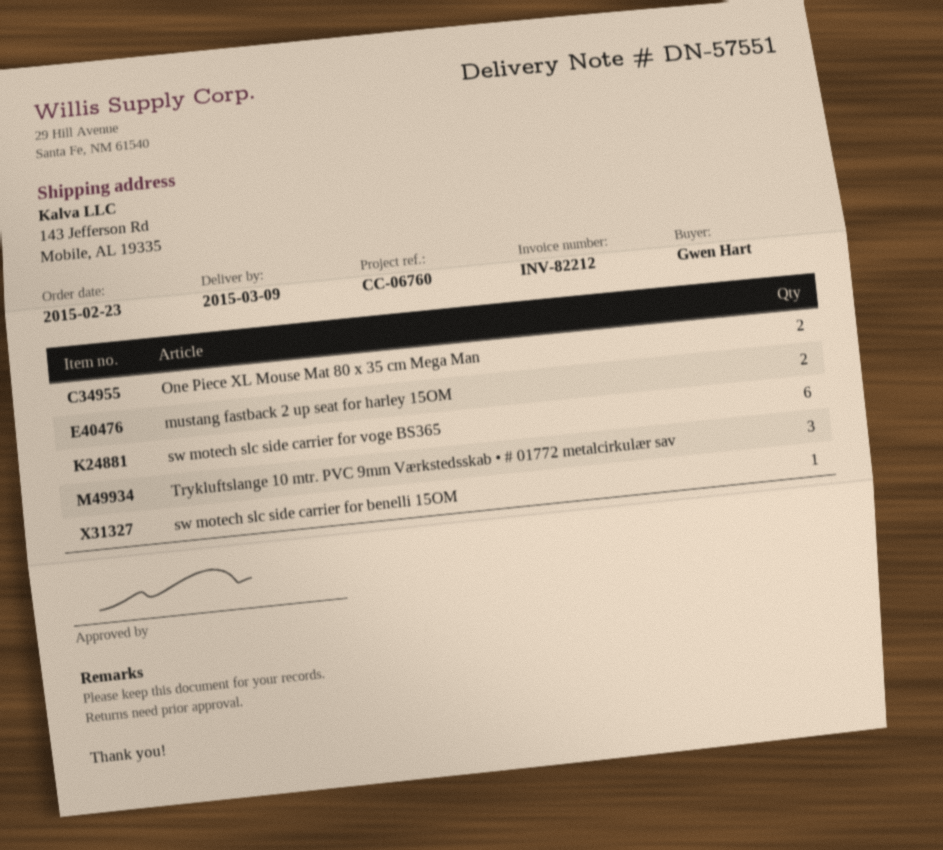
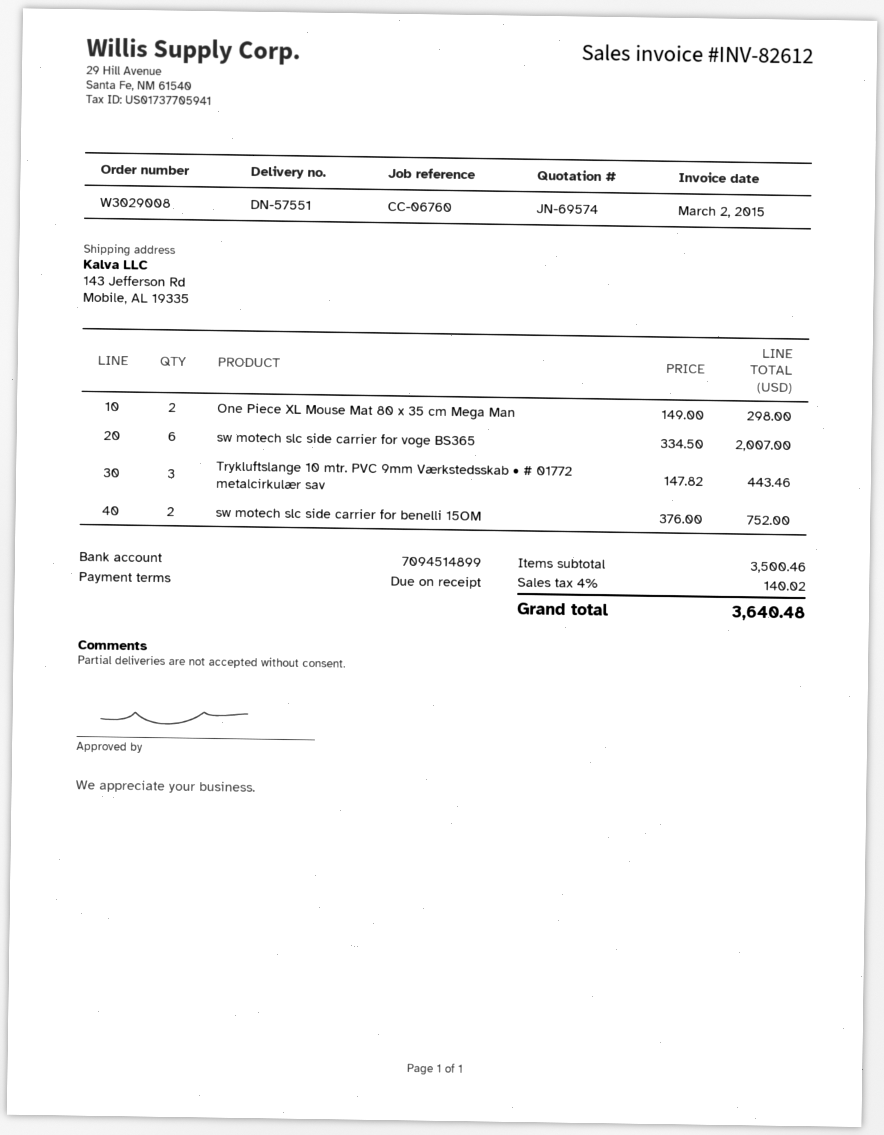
invoice number: INV-82212 -> INV-82612
mustang fastback 2 up seat for harley 15OM: 2 -> none
sw motech slc side carrier for benelli 15OM: 1 -> 2

